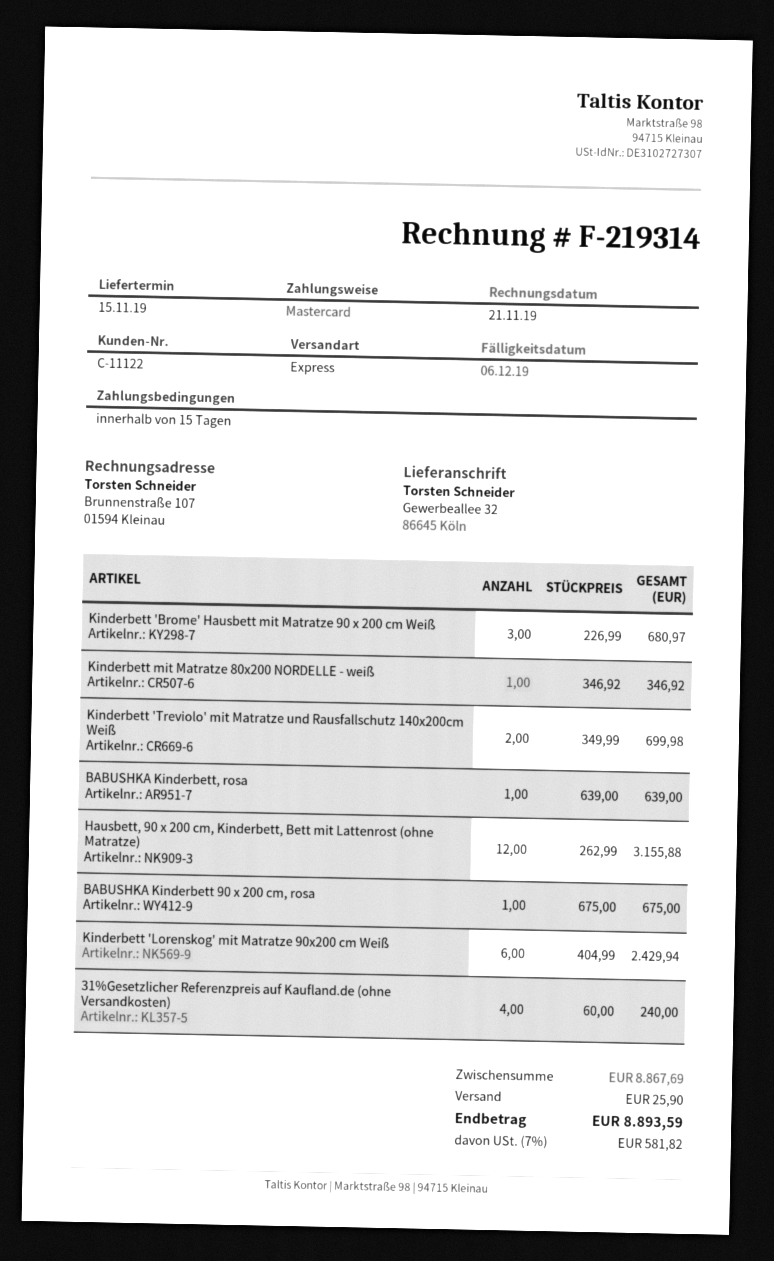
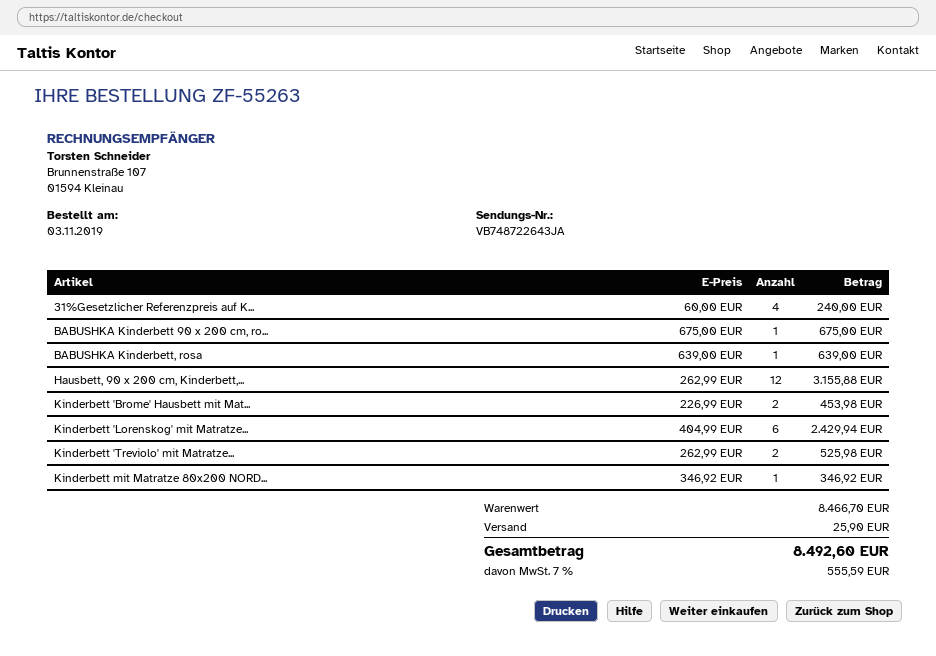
Kinderbett 'Brome' Hausbett mit Matratze 90 x 200 cm Weiß: 3 x 226.99 = 680.97 -> 2 x 226.99 = 453.98
Kinderbett 'Treviolo' mit Matratze und Rausfallschutz 140x200cm Weiß: 2 x 349.99 = 699.98 -> 2 x 262.99 = 525.98
subtotal: 8867.69 -> 8466.70
tax: 7% = 581.82 -> 7% = 555.59
total: 8893.59 -> 8492.60

